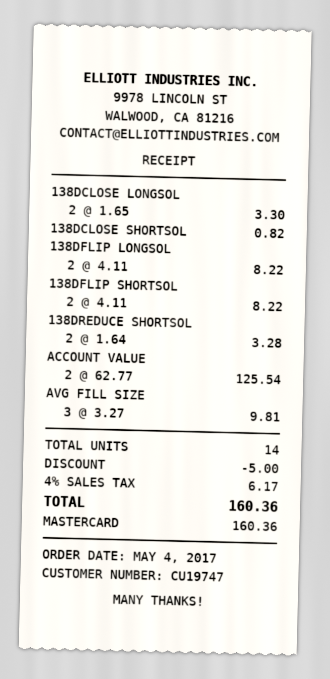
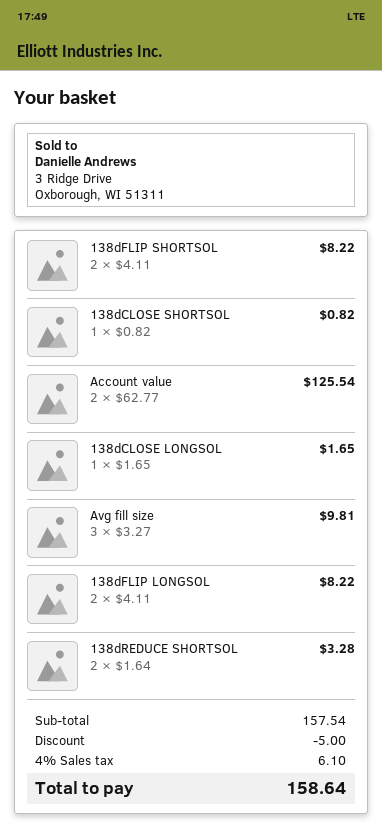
138DCLOSE LONGSOL: 2 x 1.65 = 3.30 -> 1 x 1.65 = 1.65
tax: 4% = 6.17 -> 4% = 6.10
total: 160.36 -> 158.64

